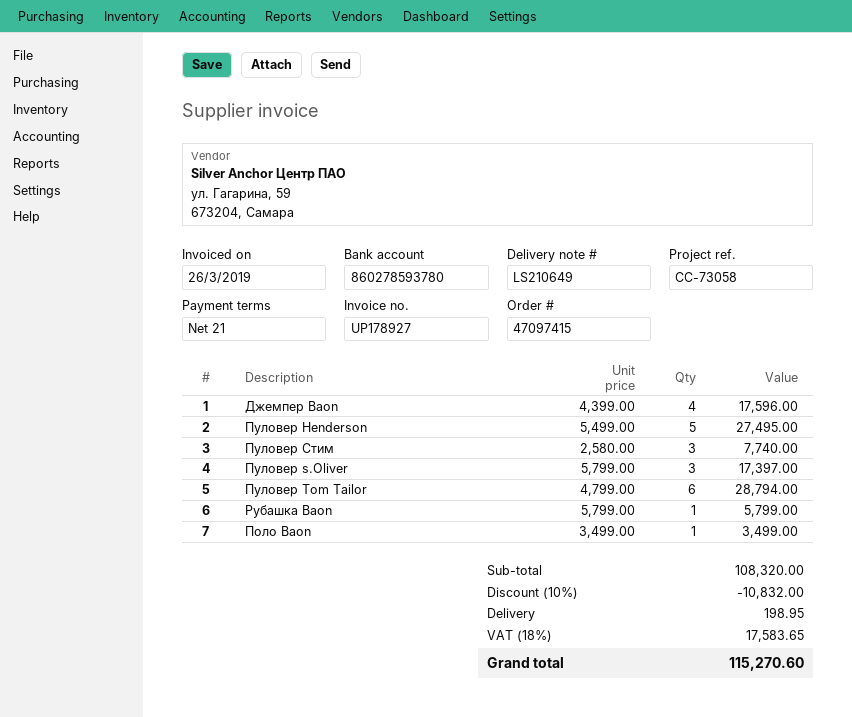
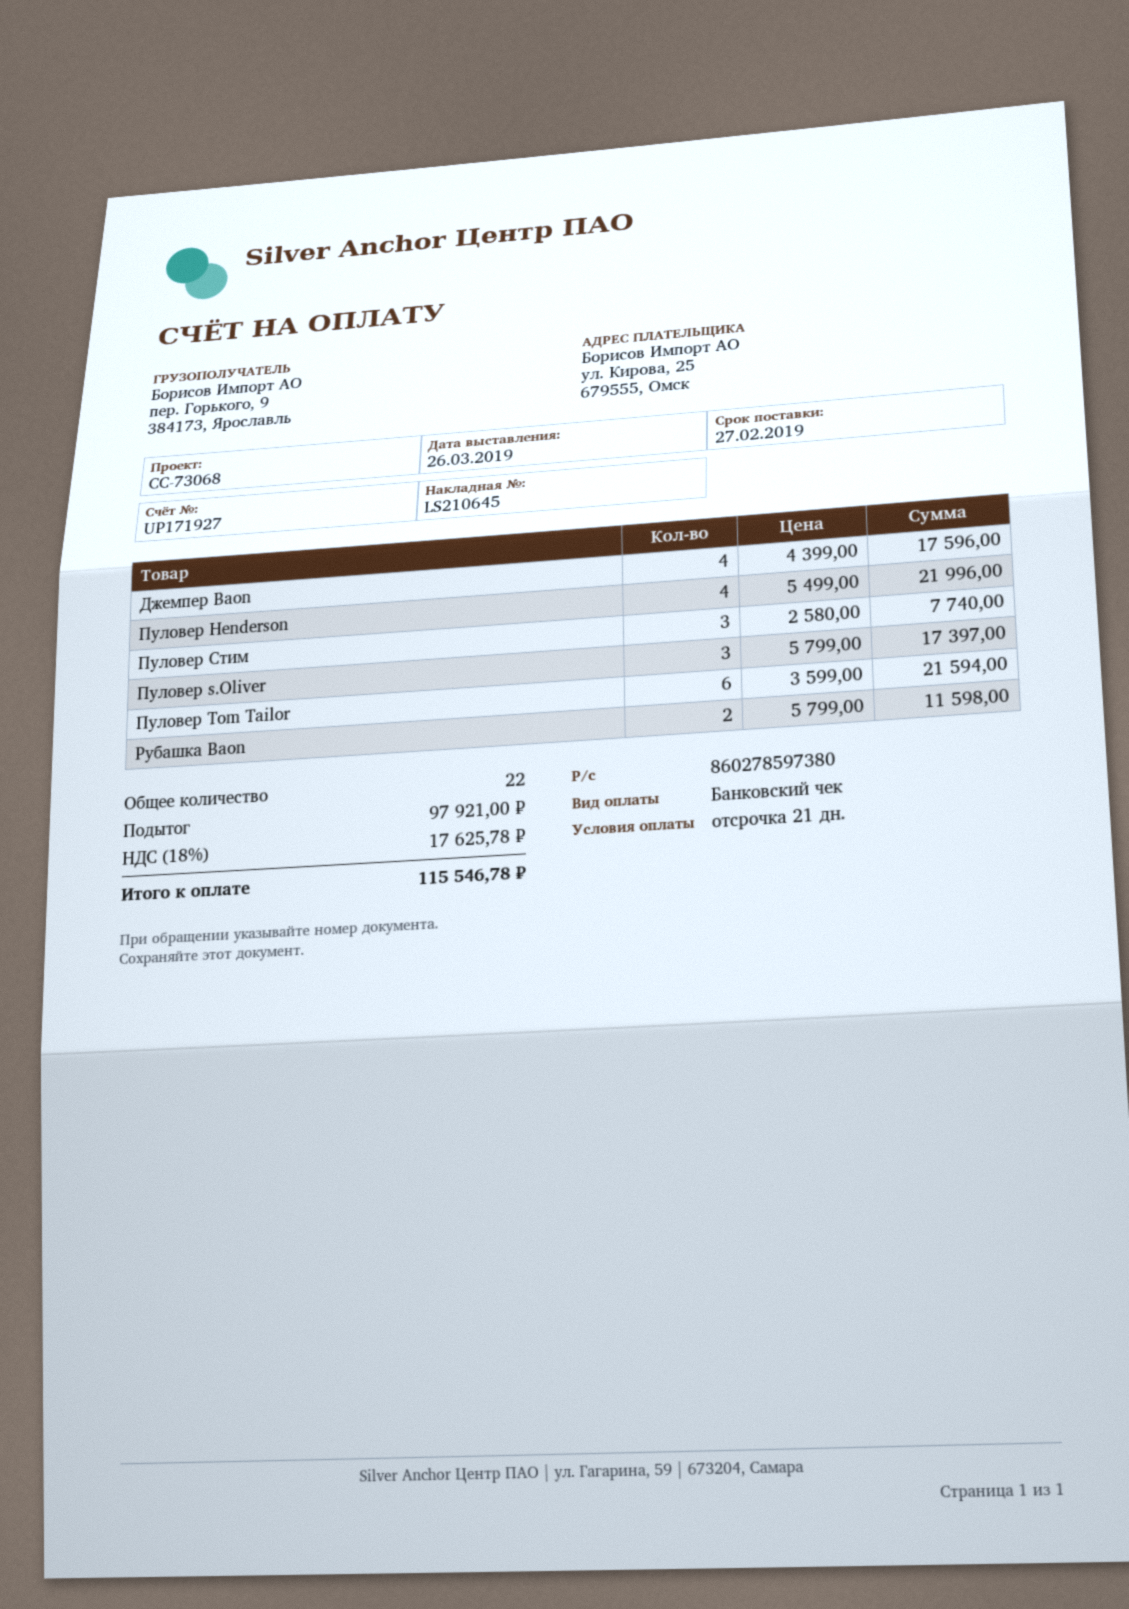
delivery note number: LS210649 -> LS210645
invoice number: UP178927 -> UP171927
reference: CC-73058 -> CC-73068
bank account: 860278593780 -> 860278597380
Пуловер Henderson: 5 x 5499.00 = 27495.00 -> 4 x 5499.00 = 21996.00
Пуловер Tom Tailor: 6 x 4799.00 = 28794.00 -> 6 x 3599.00 = 21594.00
Рубашка Baon: 1 x 5799.00 = 5799.00 -> 2 x 5799.00 = 11598.00
Поло Baon: 1 x 3499.00 = 3499.00 -> none
subtotal: 108320.00 -> 97921.00
discount: 10% = 10832.00 -> none
shipping: 198.95 -> none
tax: 18% = 17583.65 -> 18% = 17625.78
total: 115270.60 -> 115546.78

